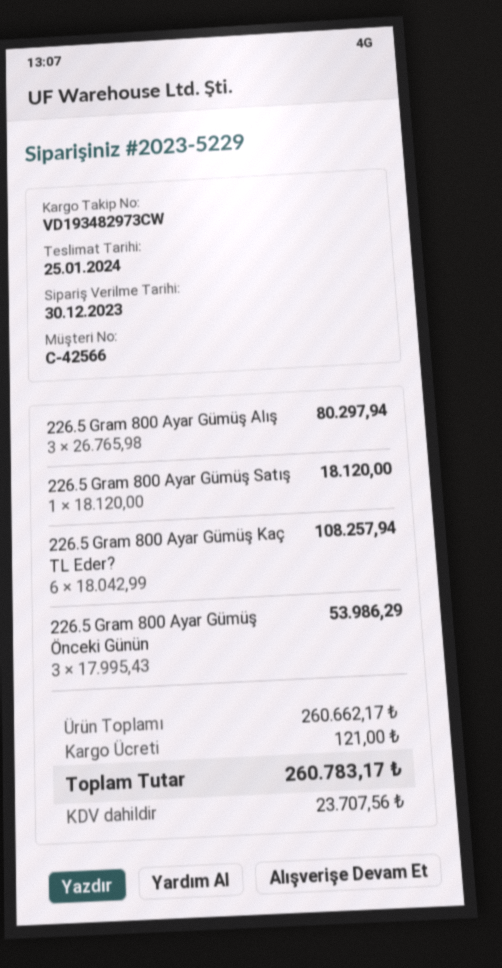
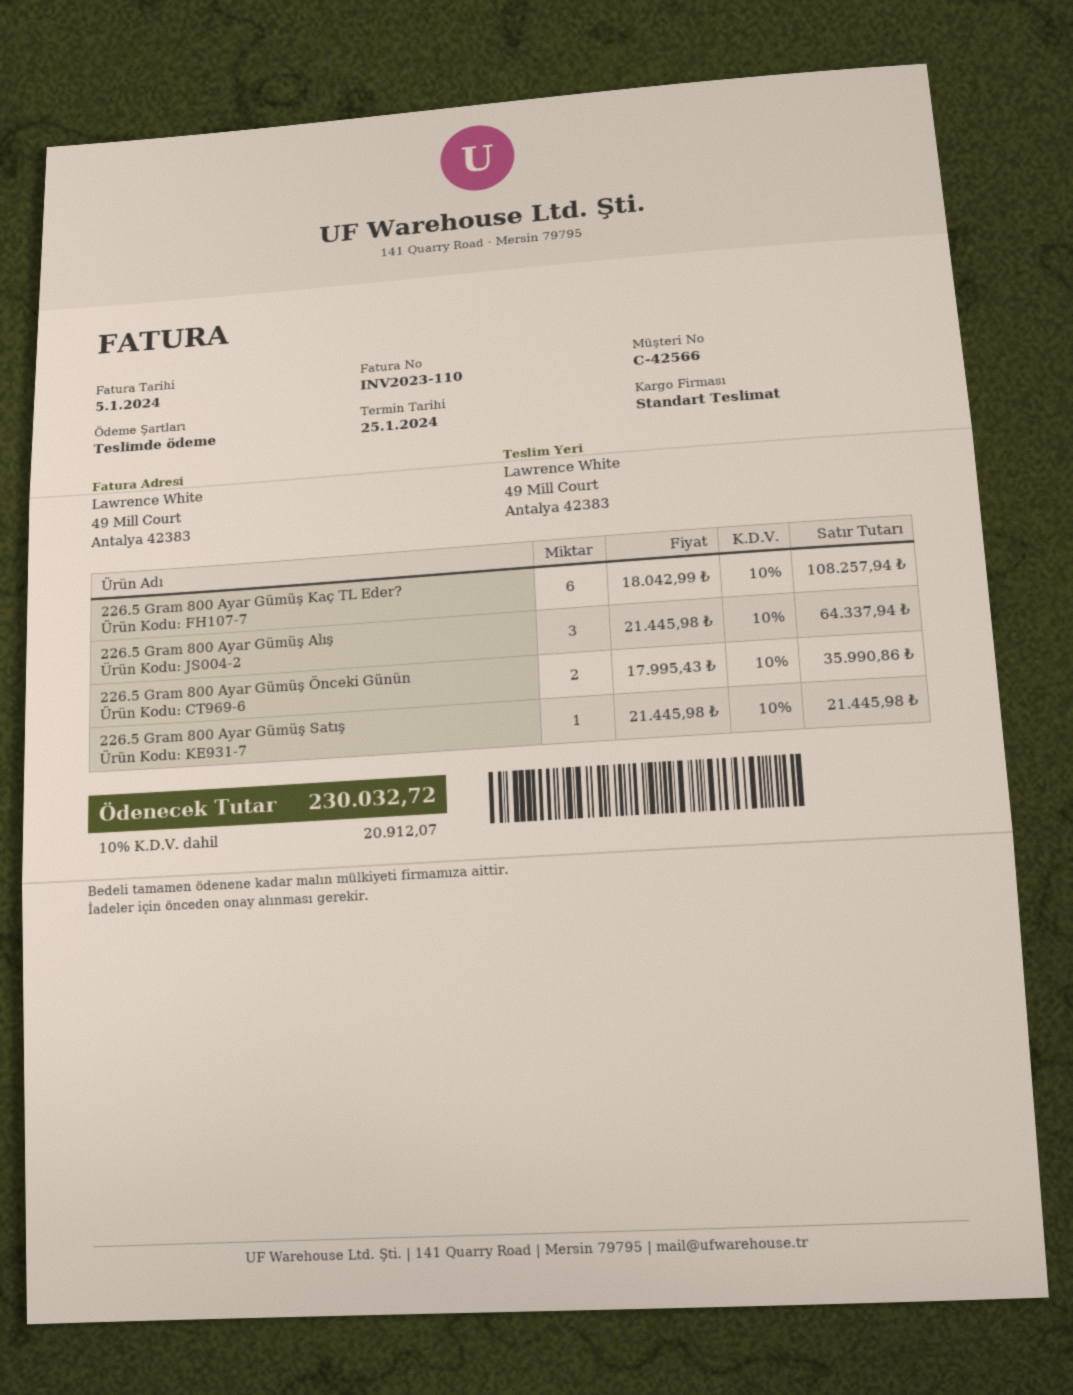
226.5 Gram 800 Ayar Gümüş Alış: 3 x 26765.98 = 80297.94 -> 3 x 21445.98 = 64337.94
226.5 Gram 800 Ayar Gümüş Satış: 1 x 18120.00 = 18120.00 -> 1 x 21445.98 = 21445.98
226.5 Gram 800 Ayar Gümüş Önceki Günün: 3 x 17995.43 = 53986.29 -> 2 x 17995.43 = 35990.86
shipping: 121.00 -> none
tax: 23707.56 -> 20912.07
total: 260783.17 -> 230032.72

